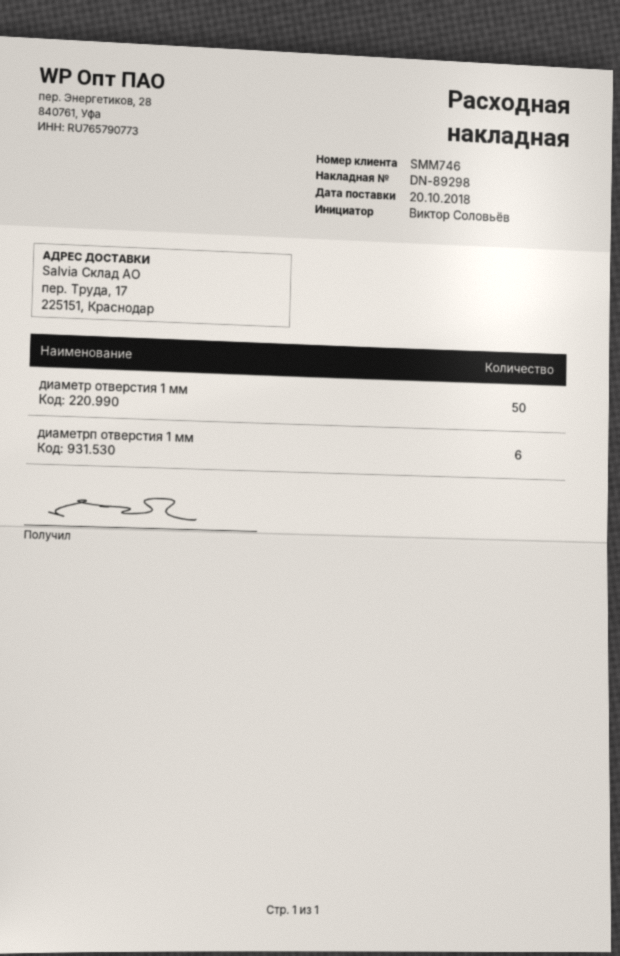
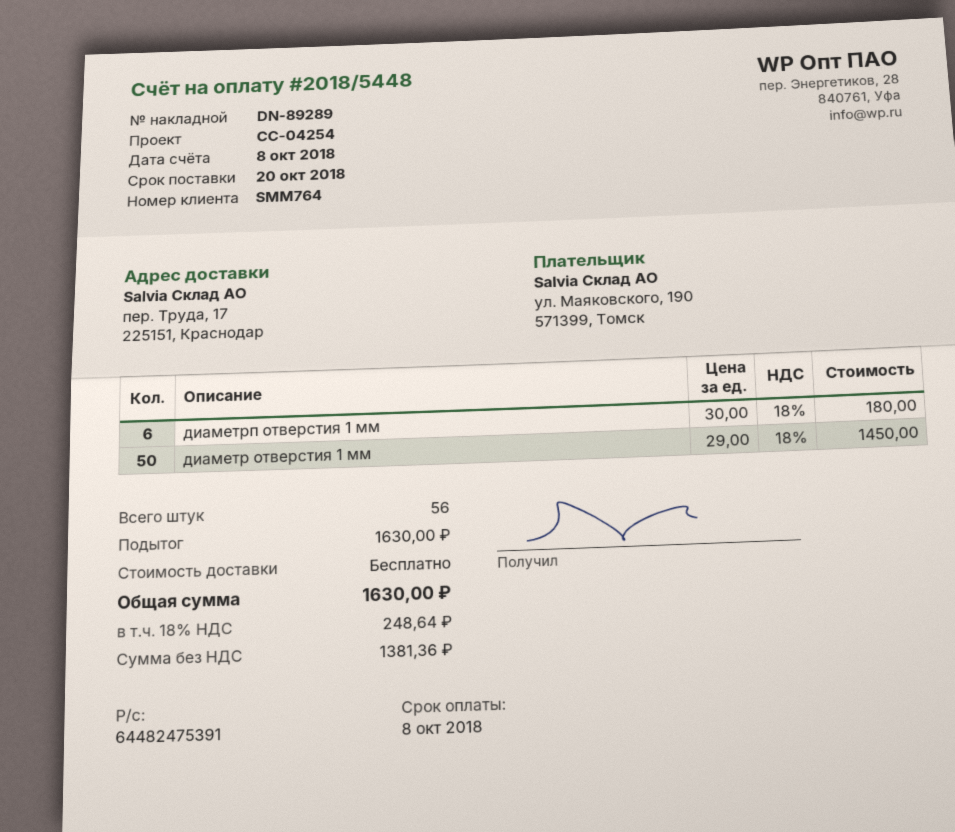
delivery note number: DN-89298 -> DN-89289
customer number: SMM746 -> SMM764

